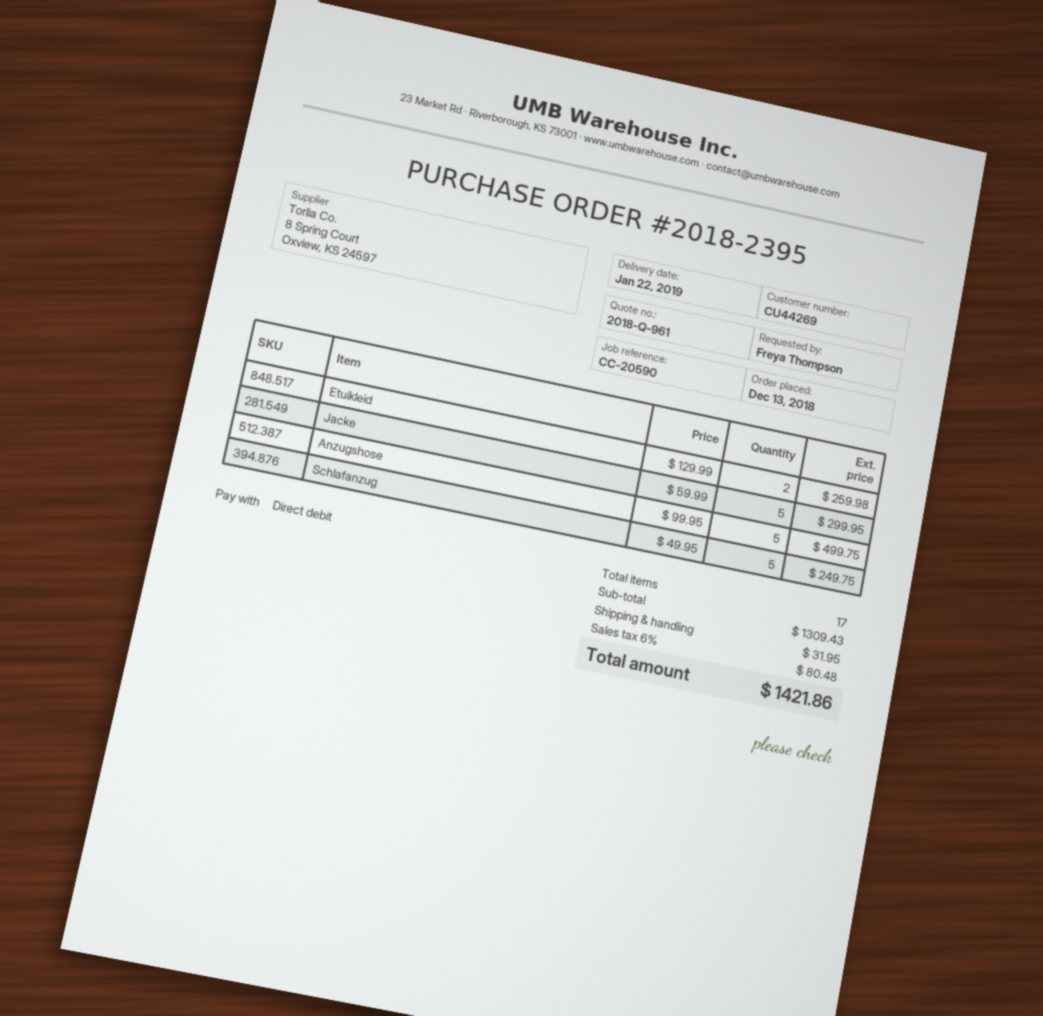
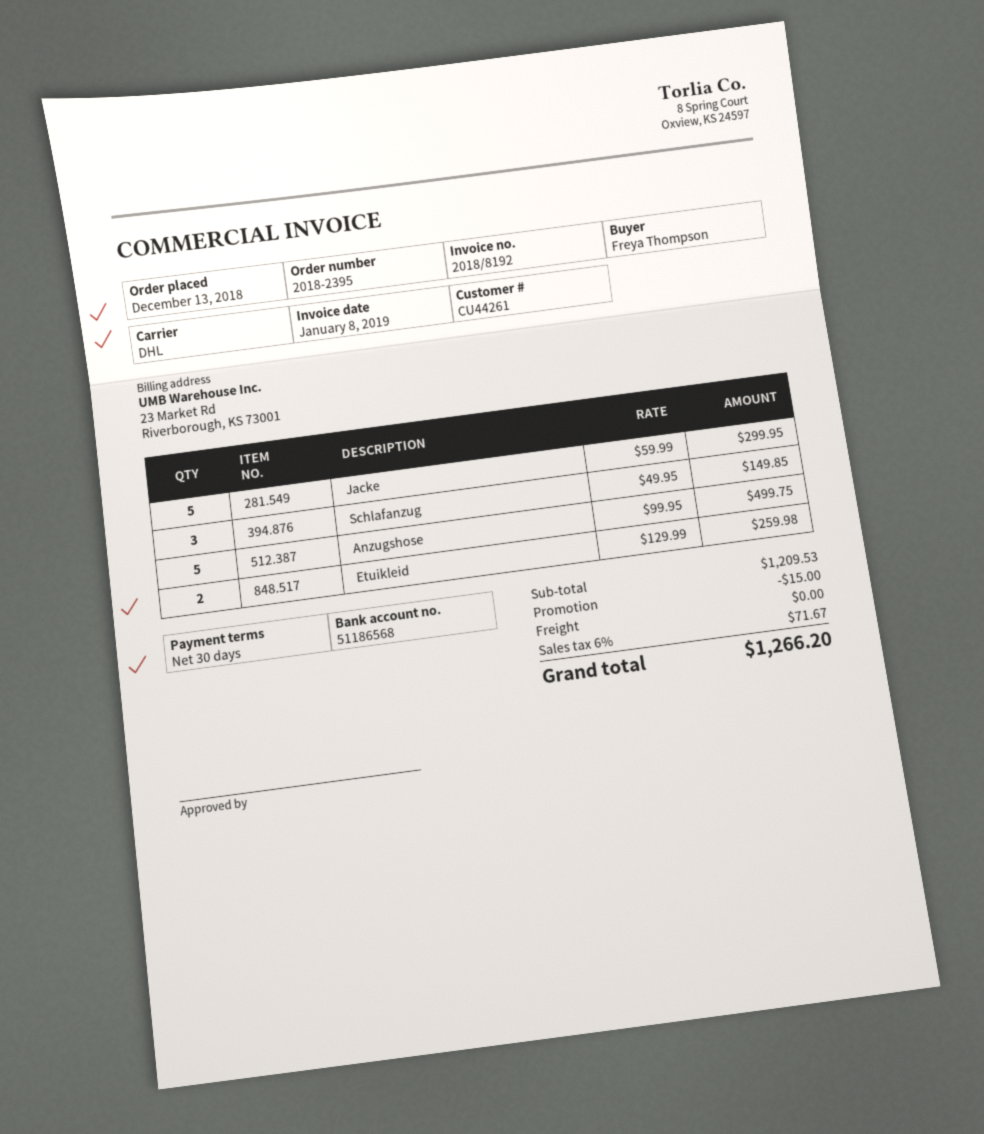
customer number: CU44269 -> CU44261
Schlafanzug: 5 x 49.95 = 249.75 -> 3 x 49.95 = 149.85
subtotal: 1309.43 -> 1209.53
discount: none -> 15.00
shipping: 31.95 -> 0.00
tax: 6% = 80.48 -> 6% = 71.67
total: 1421.86 -> 1266.20

